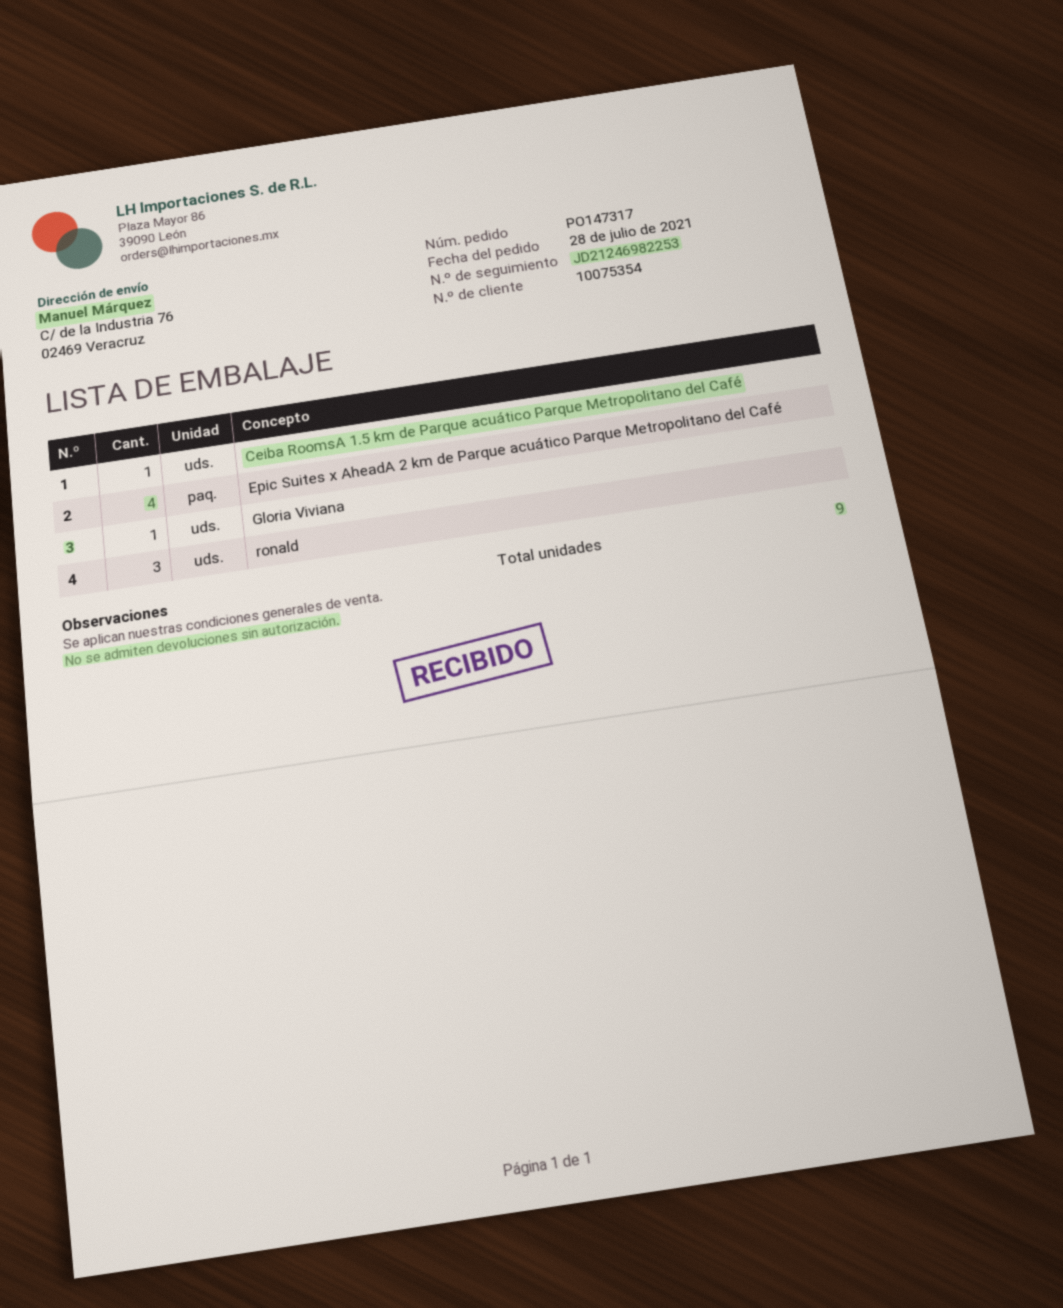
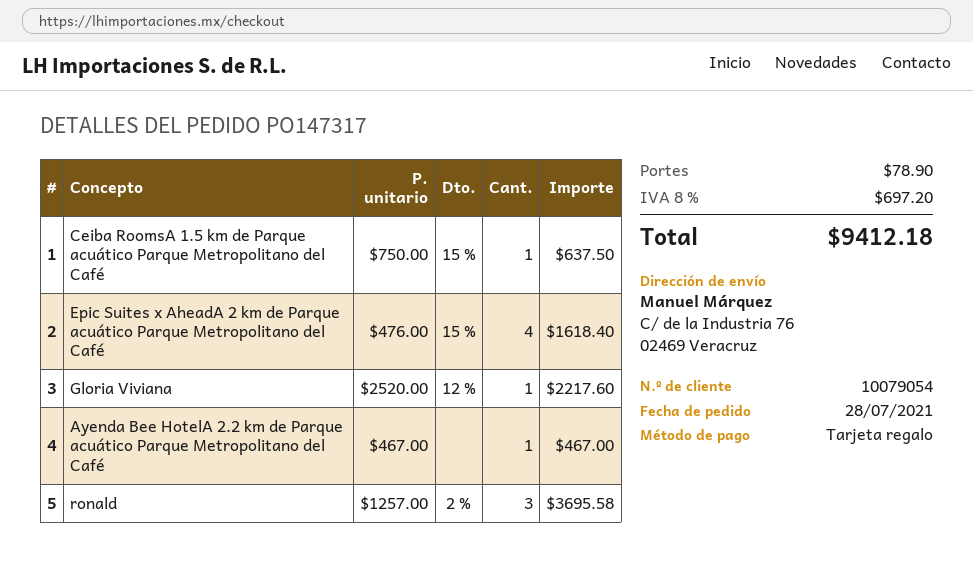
customer number: 10075354 -> 10079054
Ayenda Bee HotelA 2.2 km de Parque acuático Parque Metropolitano del Café: none -> 1

